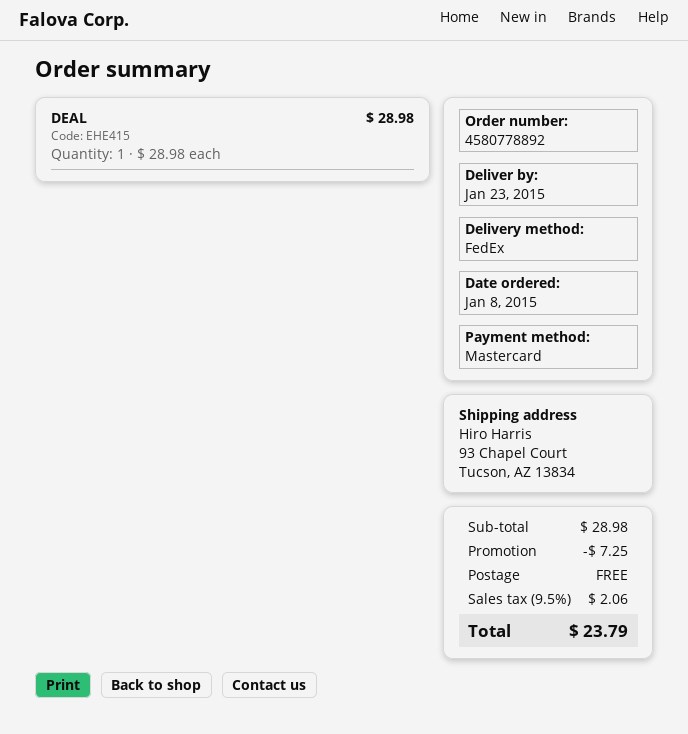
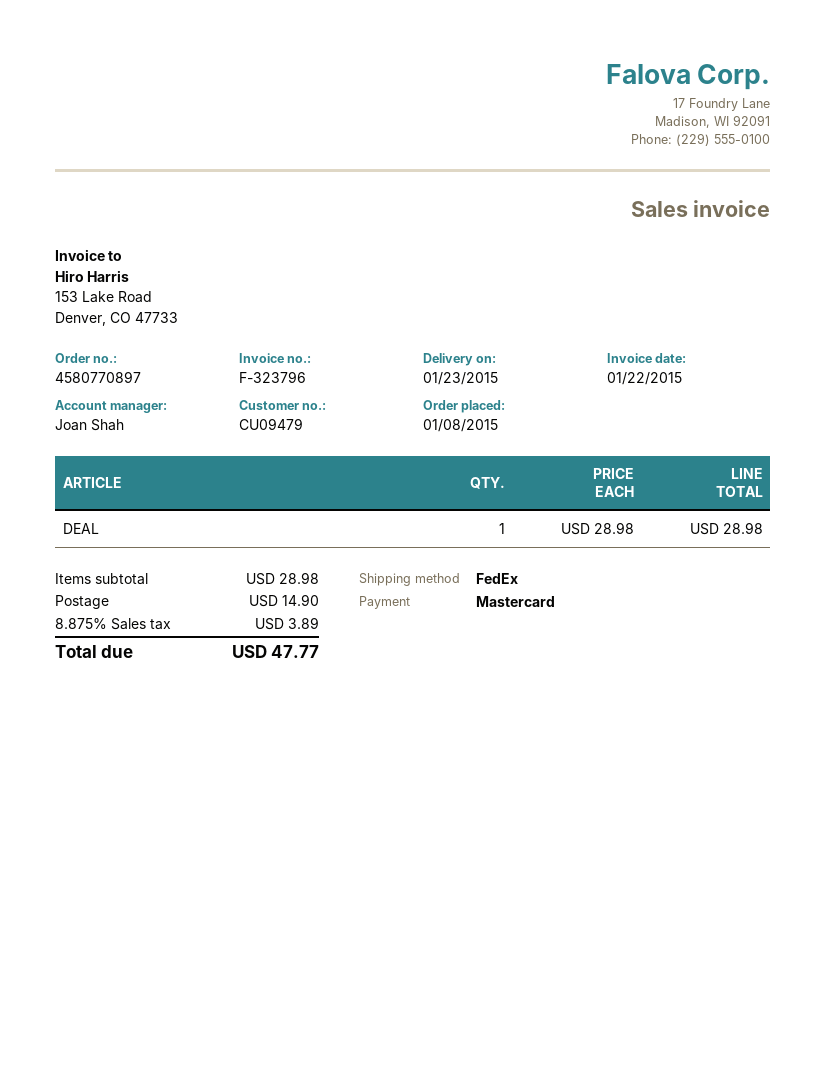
order number: 4580778892 -> 4580770897
discount: 7.25 -> none
shipping: 0.00 -> 14.90
tax: 9.5% = 2.06 -> 8.875% = 3.89
total: 23.79 -> 47.77

